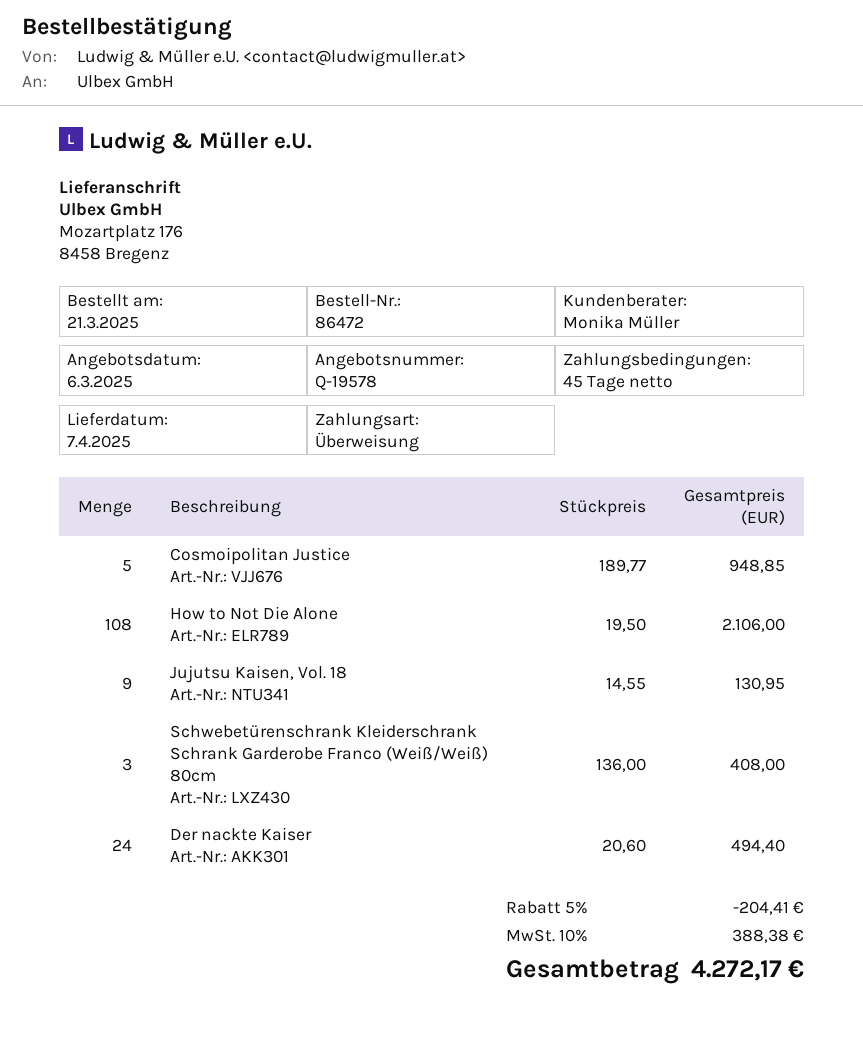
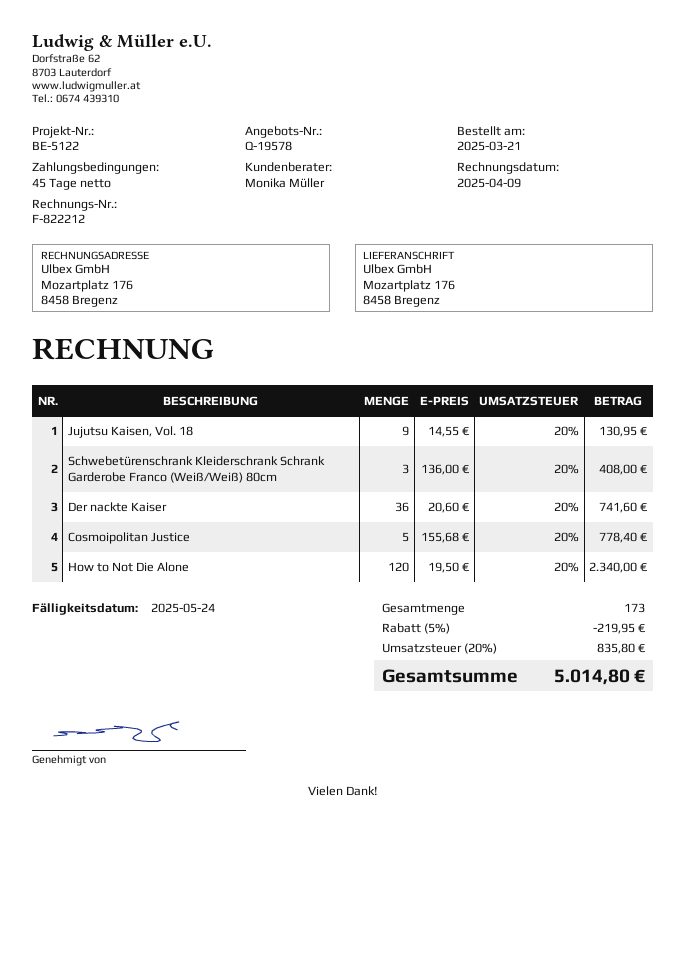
Cosmoipolitan Justice: 5 x 189.77 = 948.85 -> 5 x 155.68 = 778.40
How to Not Die Alone: 108 x 19.50 = 2106.00 -> 120 x 19.50 = 2340.00
Der nackte Kaiser: 24 x 20.60 = 494.40 -> 36 x 20.60 = 741.60
discount: 5% = 204.41 -> 5% = 219.95
tax: 10% = 388.38 -> 20% = 835.80
total: 4272.17 -> 5014.80

